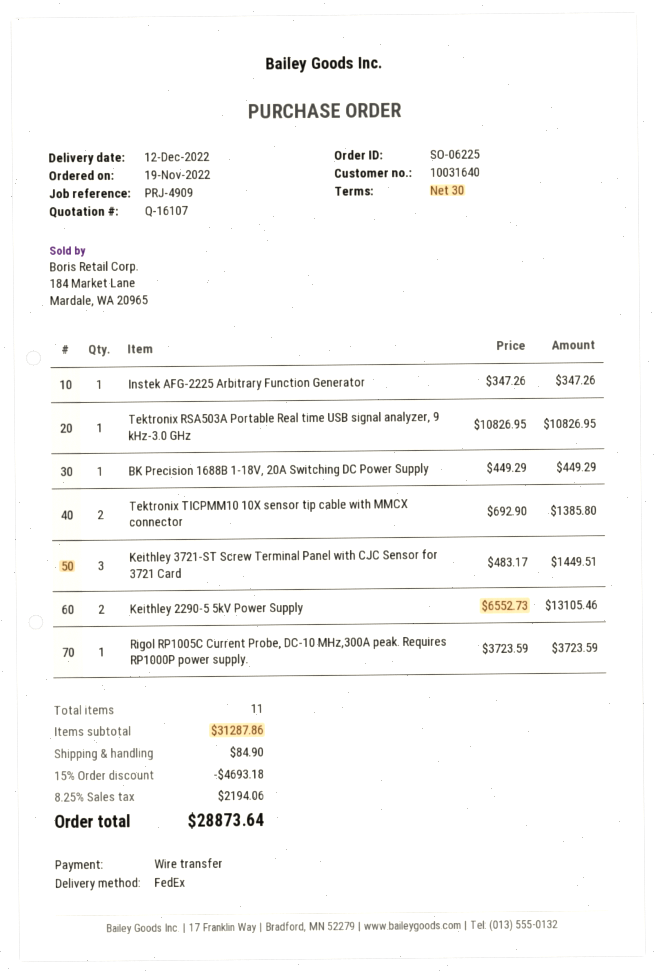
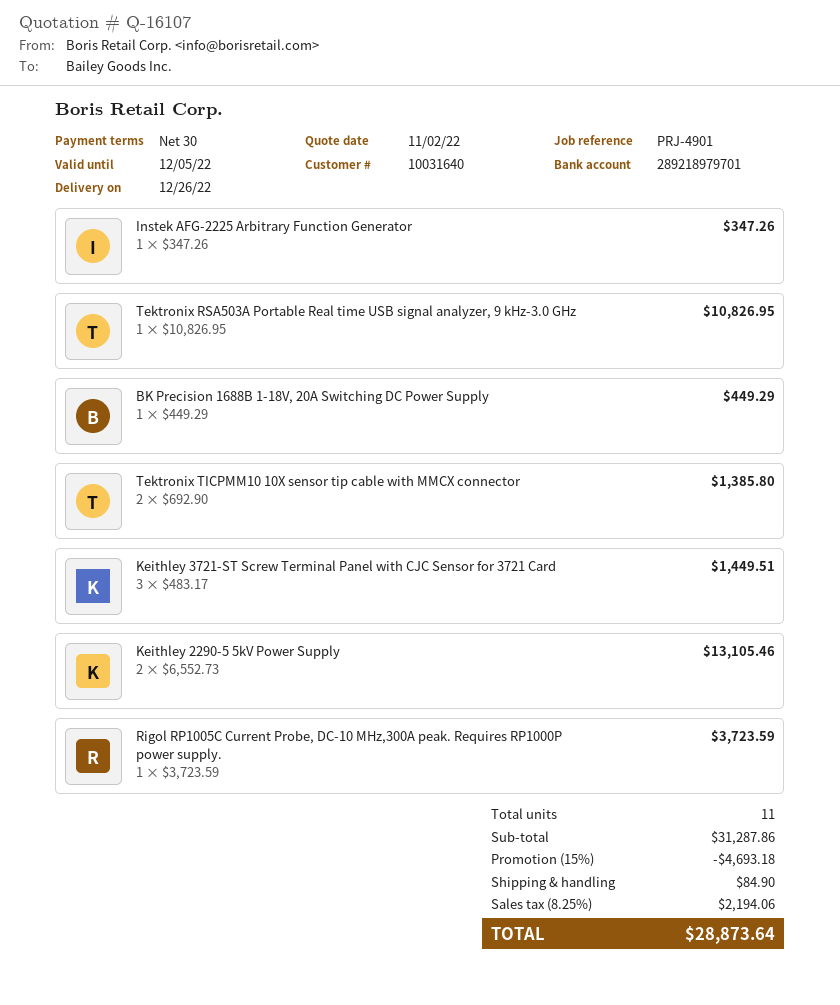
delivery date: 2022-12-12 -> 2022-12-26
reference: PRJ-4909 -> PRJ-4901

